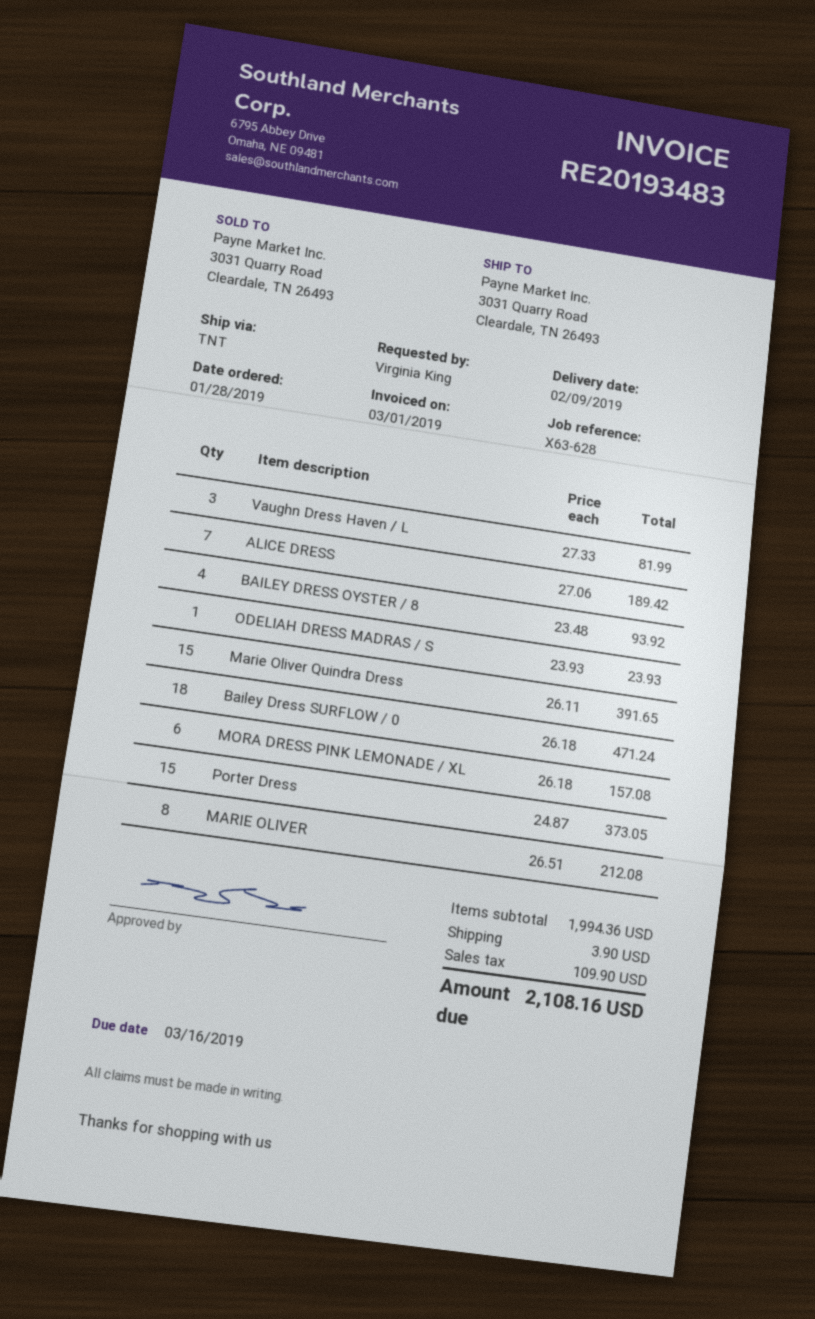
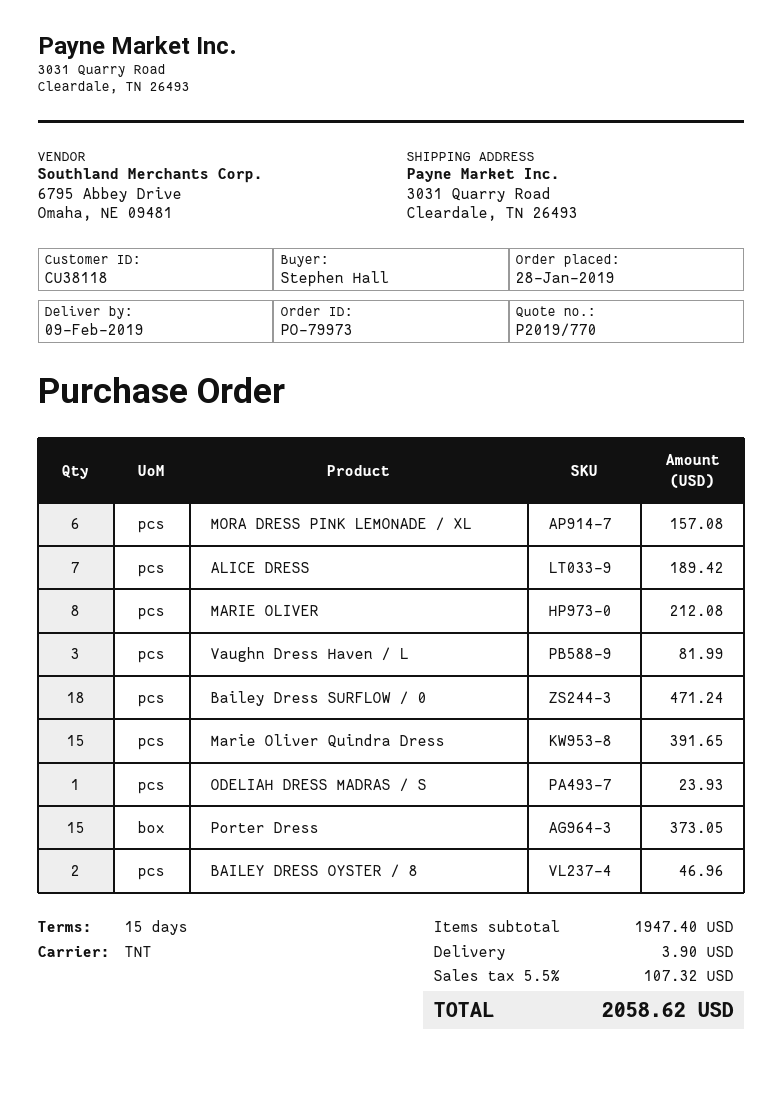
ordered by: Virginia King -> Stephen Hall
BAILEY DRESS OYSTER / 8: 4 for 93.92 -> 2 for 46.96
subtotal: 1994.36 -> 1947.40
tax: 109.90 -> 107.32
total: 2108.16 -> 2058.62

